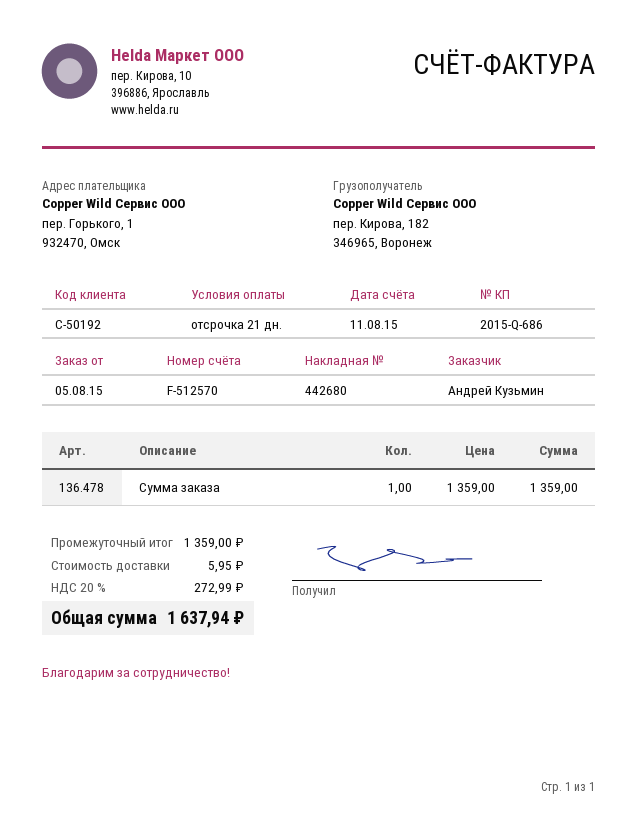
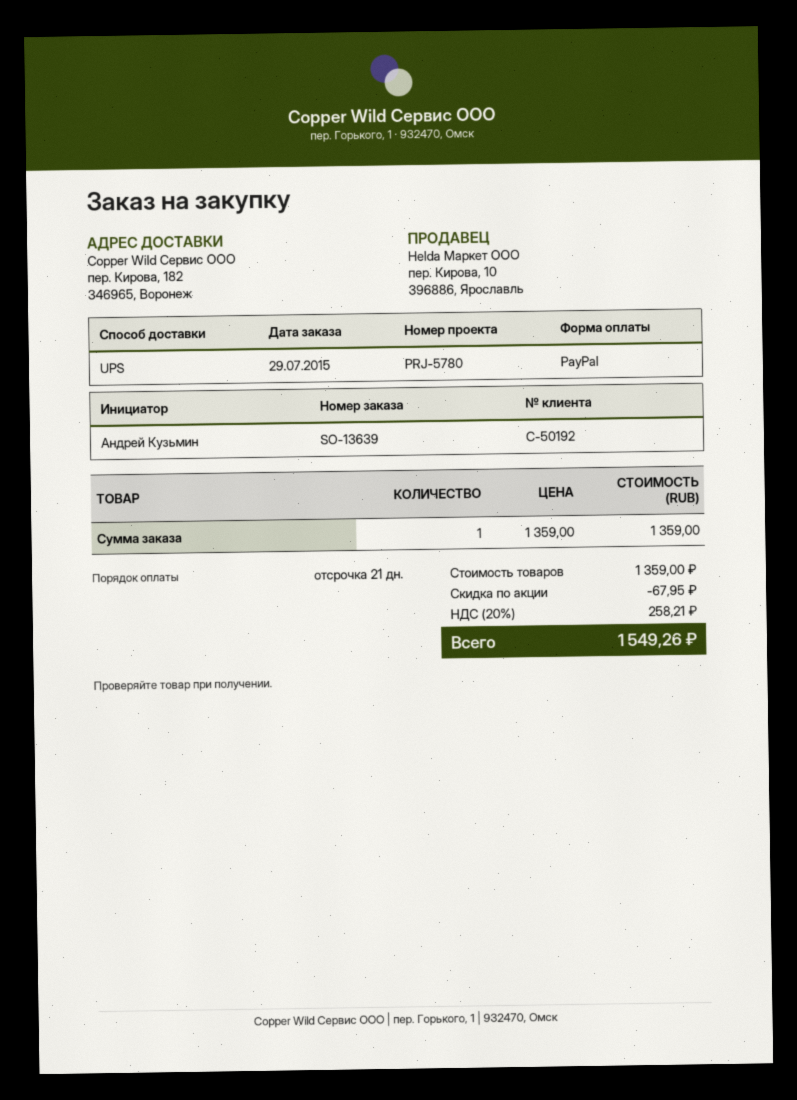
order date: 2015-08-05 -> 2015-07-29
discount: none -> 67.95
shipping: 5.95 -> none
tax: 20% = 272.99 -> 20% = 258.21
total: 1637.94 -> 1549.26

